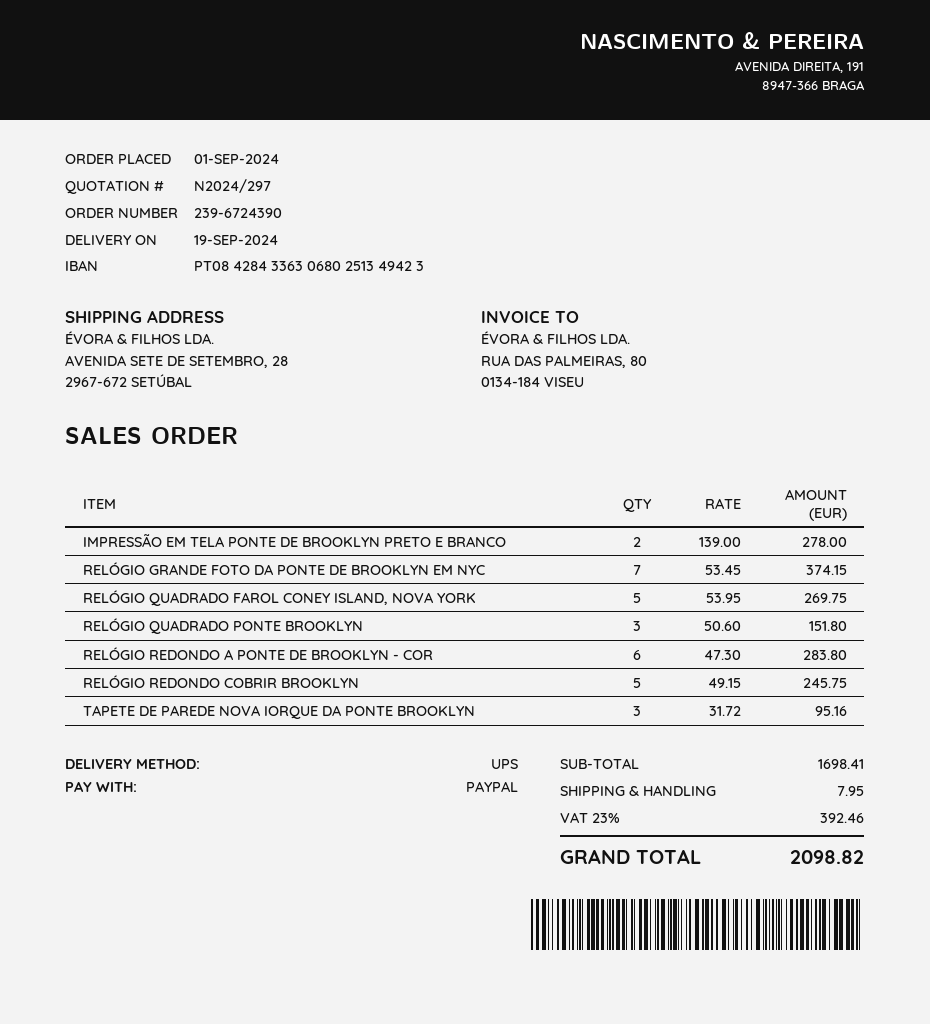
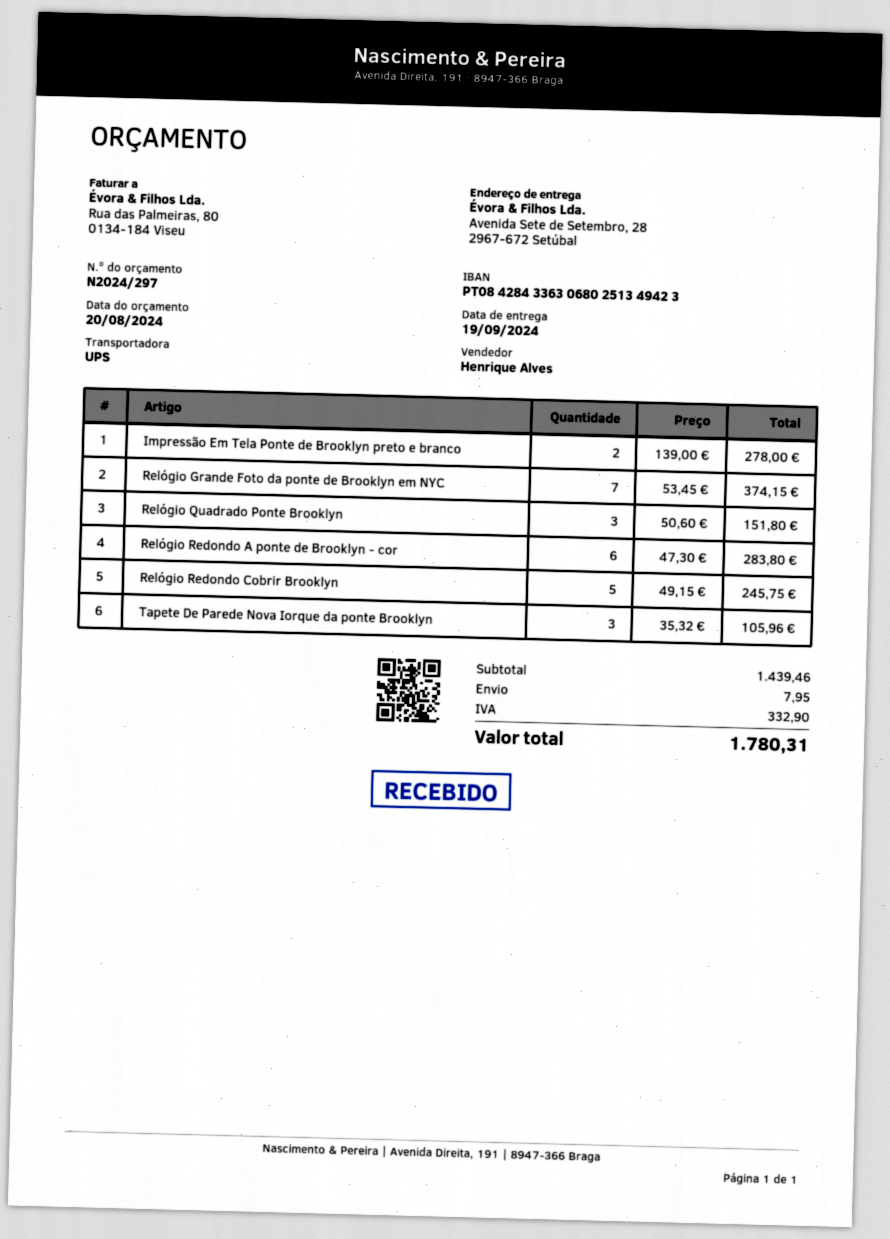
RELÓGIO QUADRADO FAROL CONEY ISLAND, NOVA YORK: 5 x 53.95 = 269.75 -> none
TAPETE DE PAREDE NOVA IORQUE DA PONTE BROOKLYN: 3 x 31.72 = 95.16 -> 3 x 35.32 = 105.96
subtotal: 1698.41 -> 1439.46
tax: 392.46 -> 332.90
total: 2098.82 -> 1780.31

